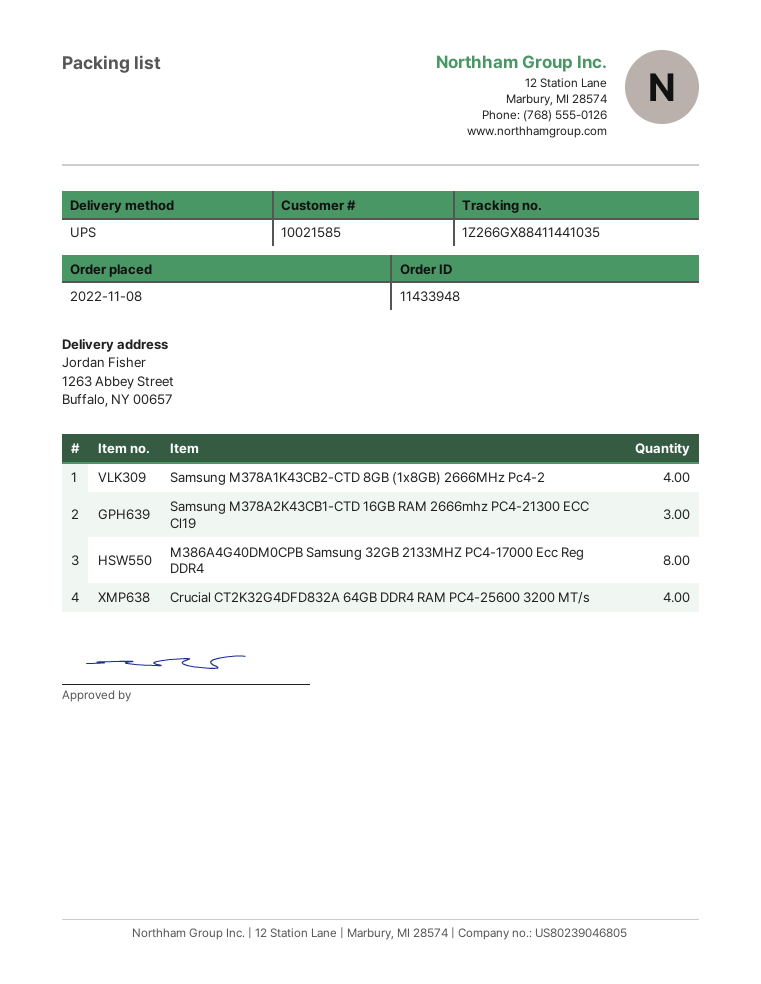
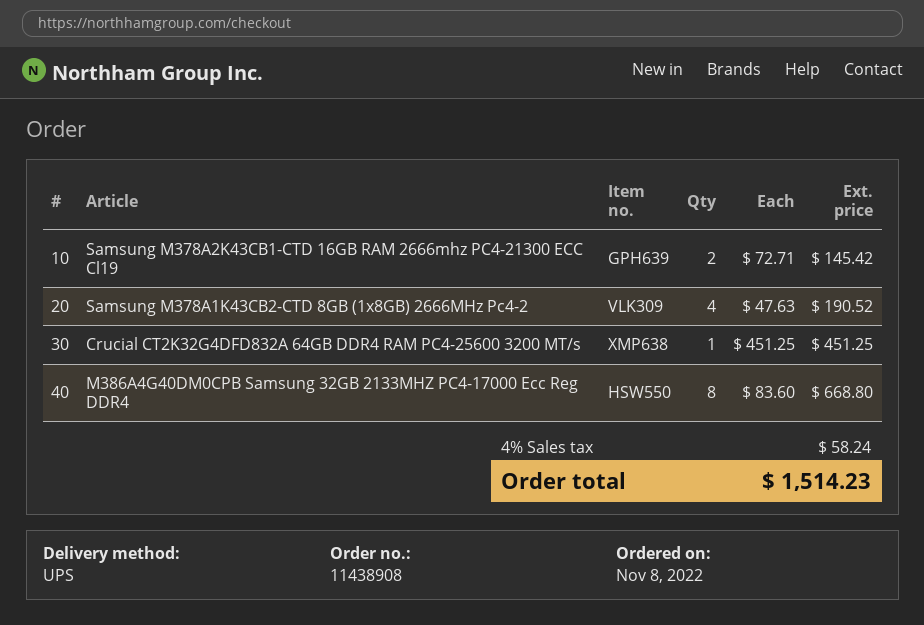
order number: 11433948 -> 11438908
Samsung M378A2K43CB1-CTD 16GB RAM 2666mhz PC4-21300 ECC Cl19: 3 -> 2
Crucial CT2K32G4DFD832A 64GB DDR4 RAM PC4-25600 3200 MT/s: 4 -> 1

